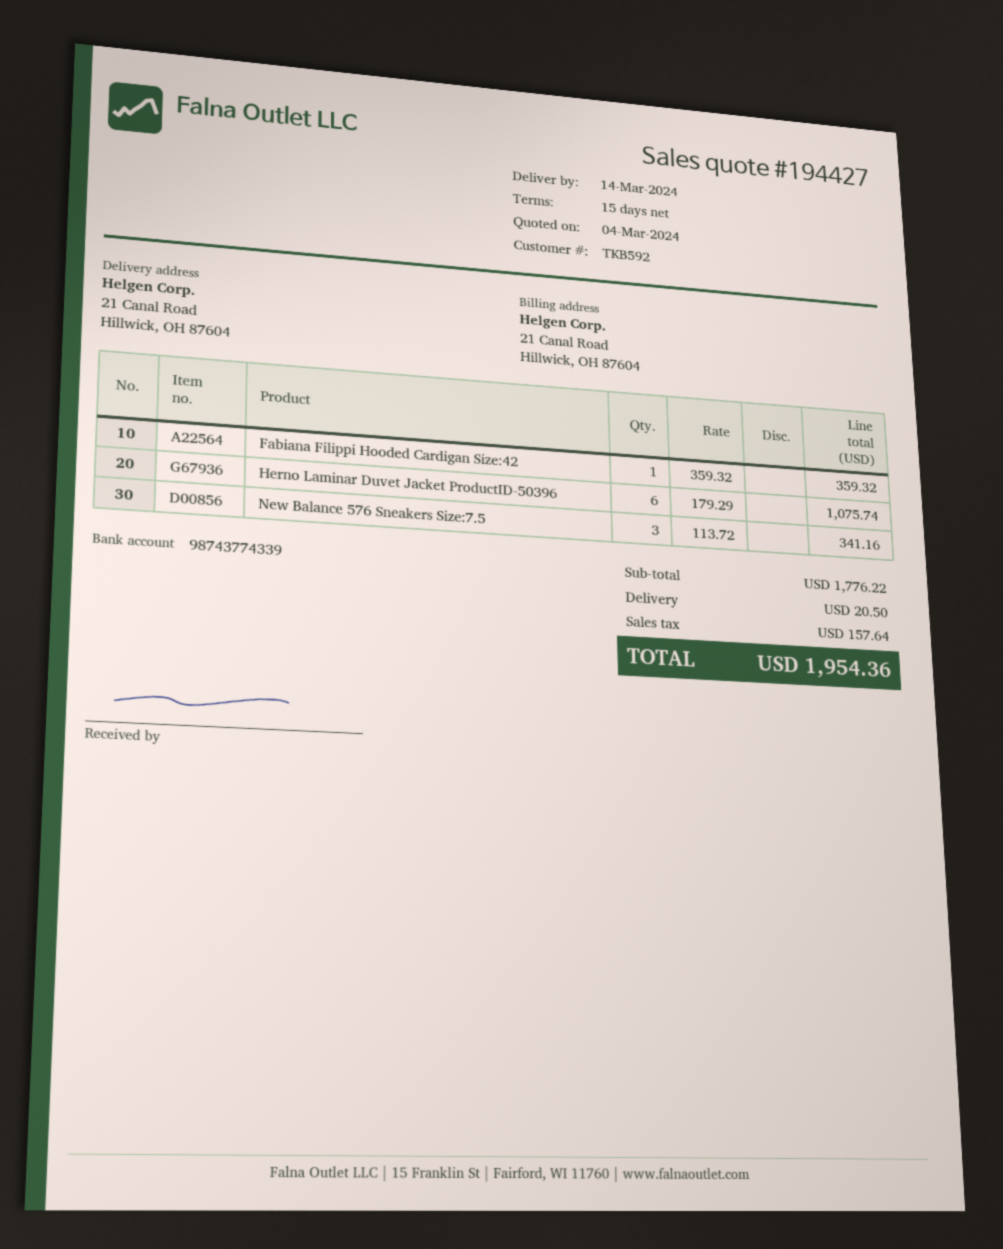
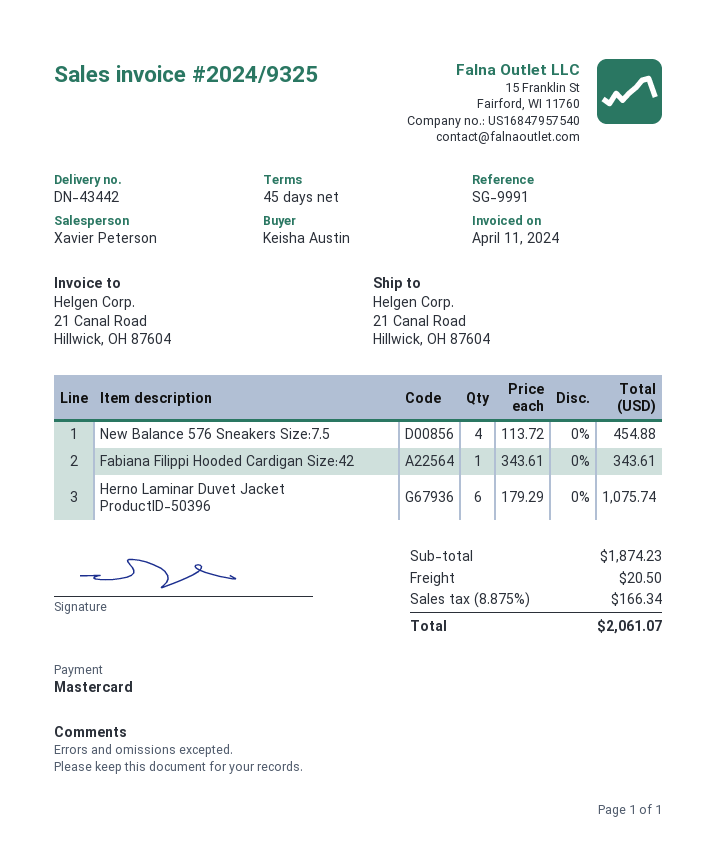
payment terms: 15 days -> 45 days
Fabiana Filippi Hooded Cardigan Size:42: 1 x 359.32 = 359.32 -> 1 x 343.61 = 343.61
New Balance 576 Sneakers Size:7.5: 3 x 113.72 = 341.16 -> 4 x 113.72 = 454.88
subtotal: 1776.22 -> 1874.23
tax: 157.64 -> 166.34
total: 1954.36 -> 2061.07

